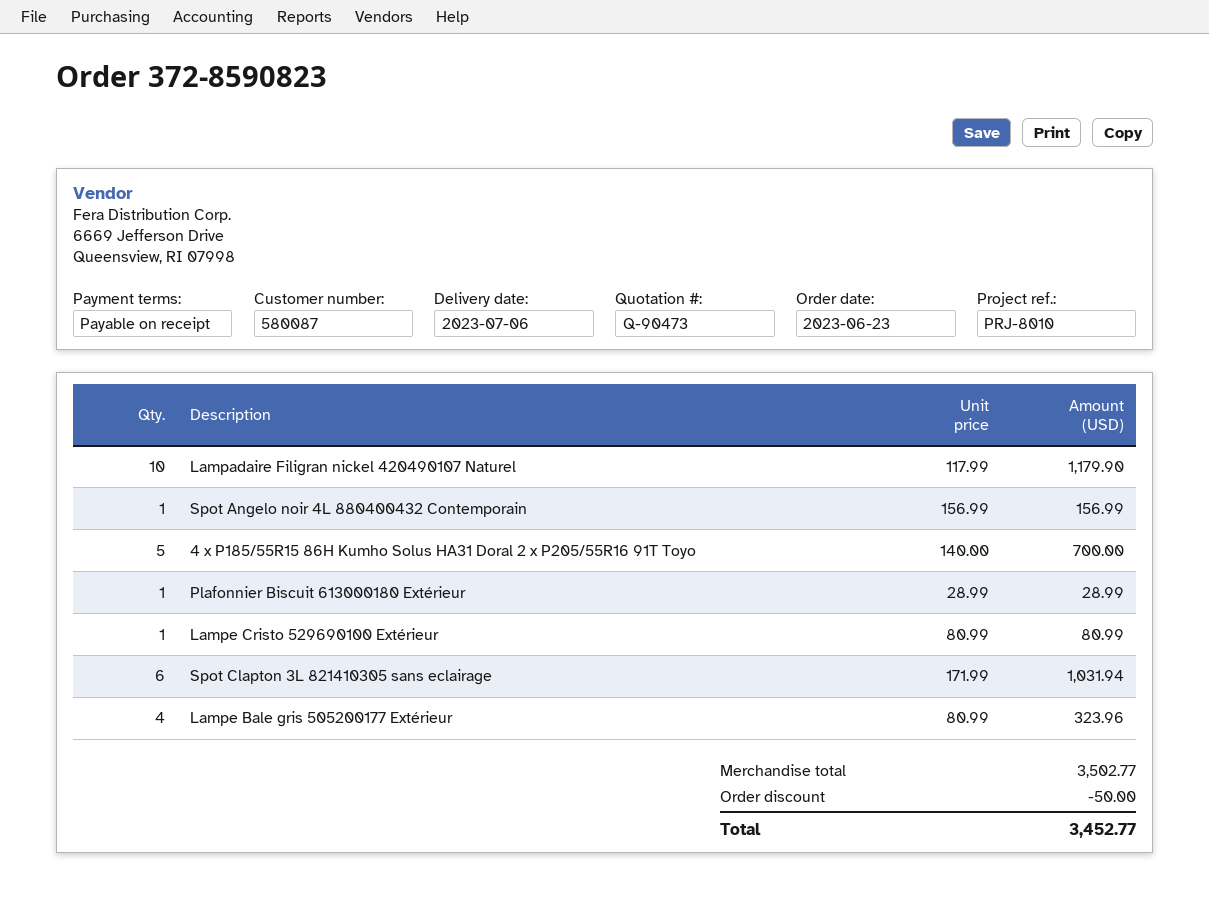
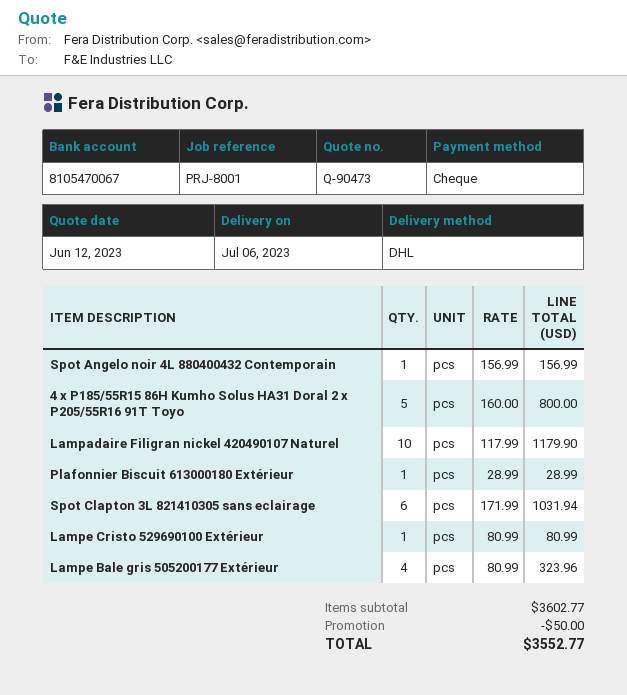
reference: PRJ-8010 -> PRJ-8001
4 x P185/55R15 86H Kumho Solus HA31 Doral 2 x P205/55R16 91T Toyo: 5 x 140.00 = 700.00 -> 5 x 160.00 = 800.00
subtotal: 3502.77 -> 3602.77
total: 3452.77 -> 3552.77

